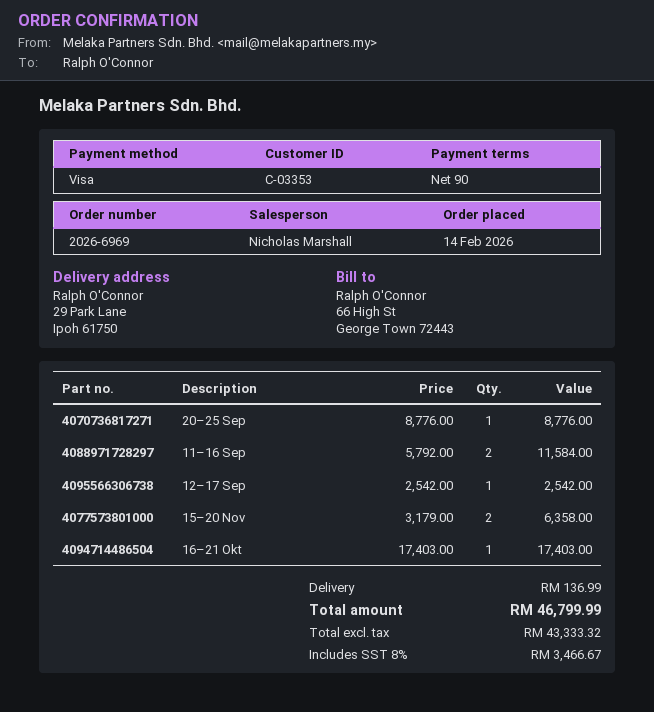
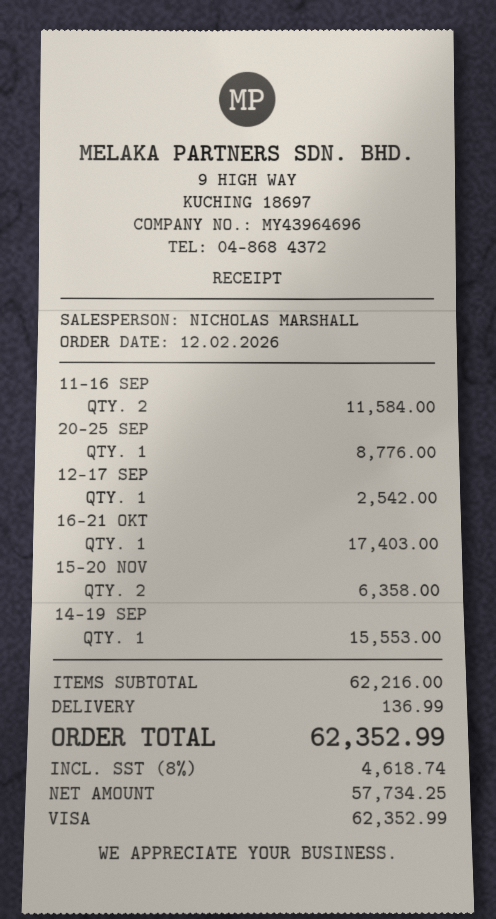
order date: 2026-02-14 -> 2026-02-12
14–19 SEP: none -> 1 for 15553.00
net: 43333.32 -> 57734.25
tax: 8% = 3466.67 -> 8% = 4618.74
total: 46799.99 -> 62352.99

